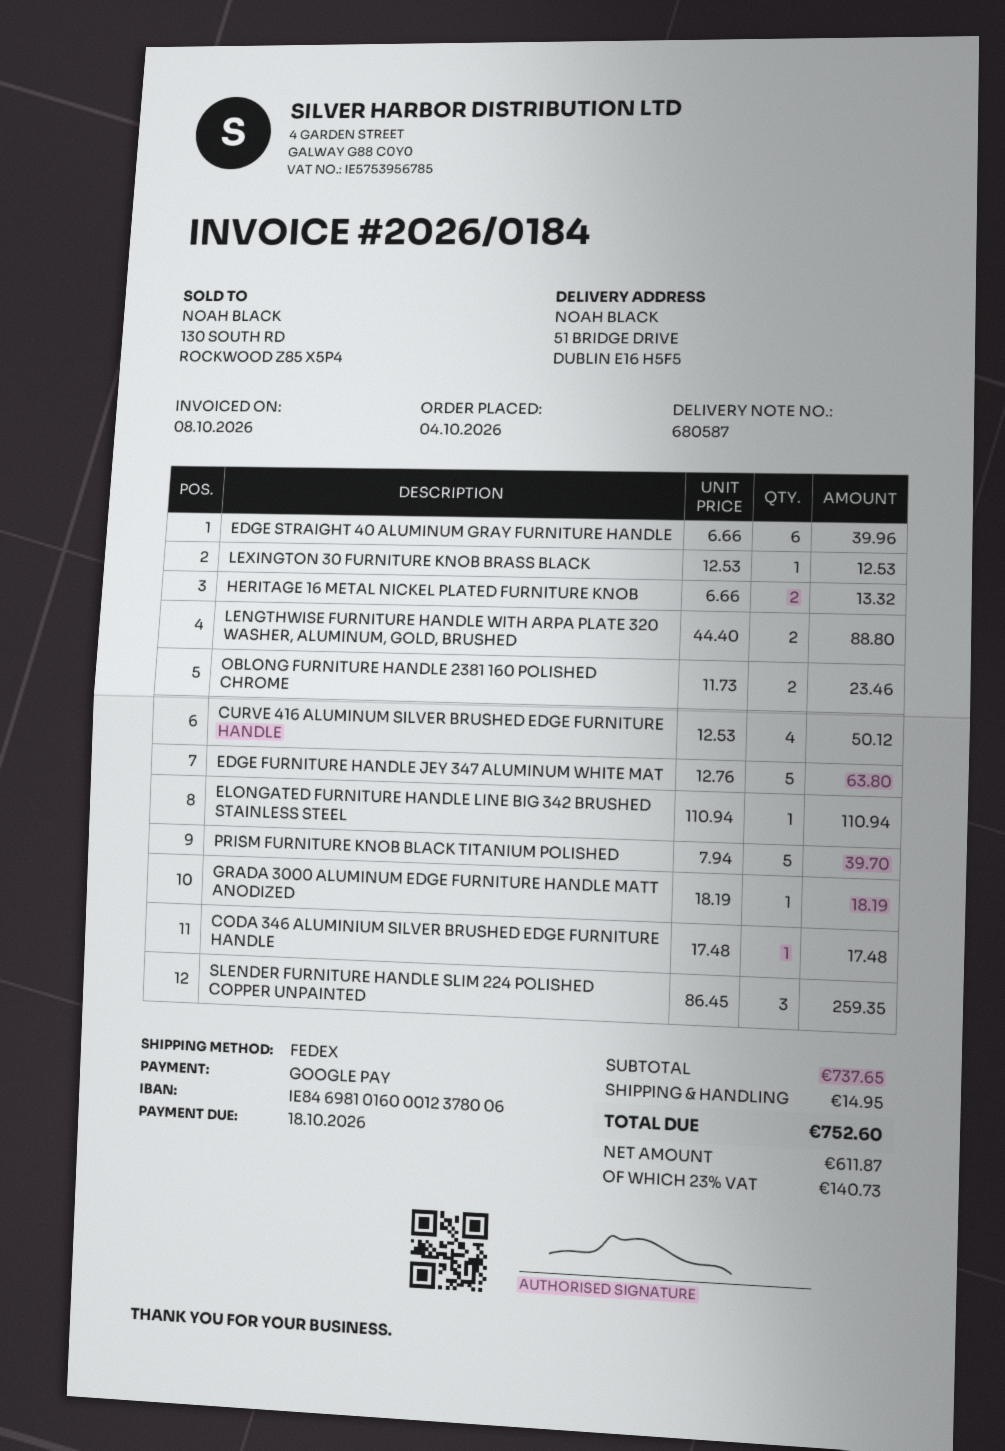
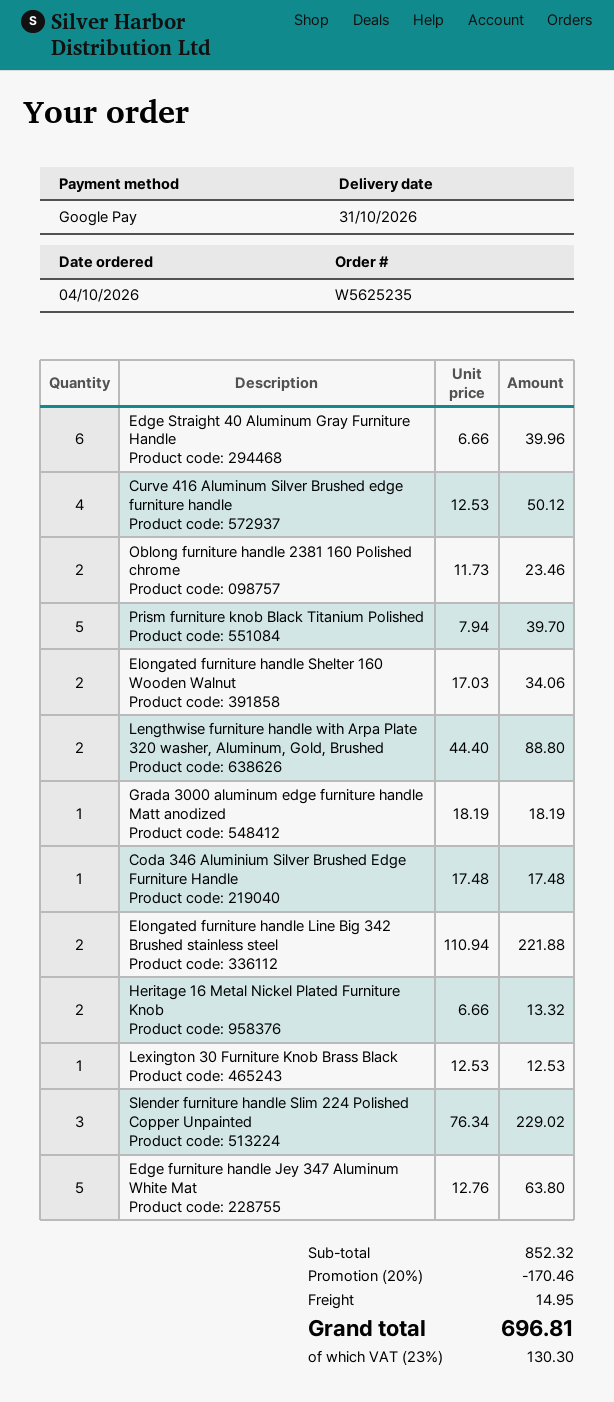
ELONGATED FURNITURE HANDLE LINE BIG 342 BRUSHED STAINLESS STEEL: 1 x 110.94 = 110.94 -> 2 x 110.94 = 221.88
SLENDER FURNITURE HANDLE SLIM 224 POLISHED COPPER UNPAINTED: 3 x 86.45 = 259.35 -> 3 x 76.34 = 229.02
Elongated furniture handle Shelter 160 Wooden Walnut: none -> 2 x 17.03 = 34.06
subtotal: 737.65 -> 852.32
discount: none -> 20% = 170.46
tax: 23% = 140.73 -> 23% = 130.30
total: 752.60 -> 696.81

